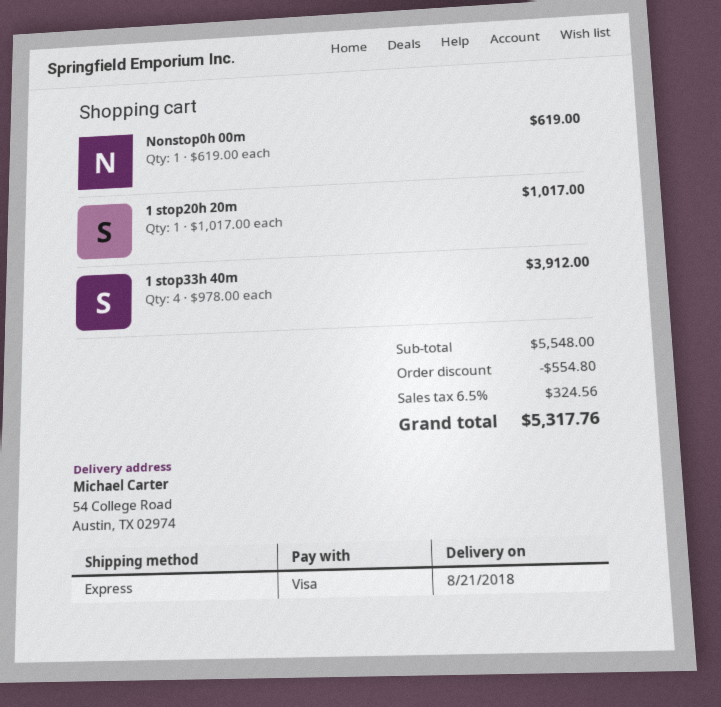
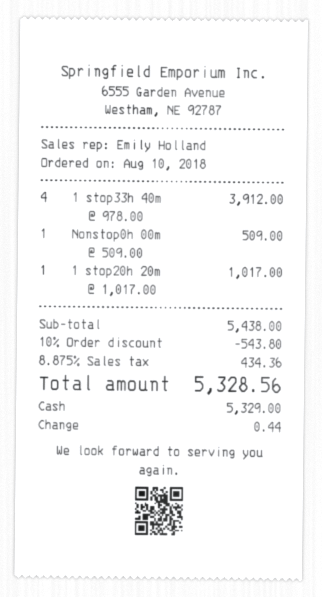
payment method: Visa -> cash
Nonstop0h 00m: 1 x 619.00 = 619.00 -> 1 x 509.00 = 509.00
subtotal: 5548.00 -> 5438.00
discount: 554.80 -> 543.80
tax: 6.5% = 324.56 -> 8.875% = 434.36
total: 5317.76 -> 5328.56

